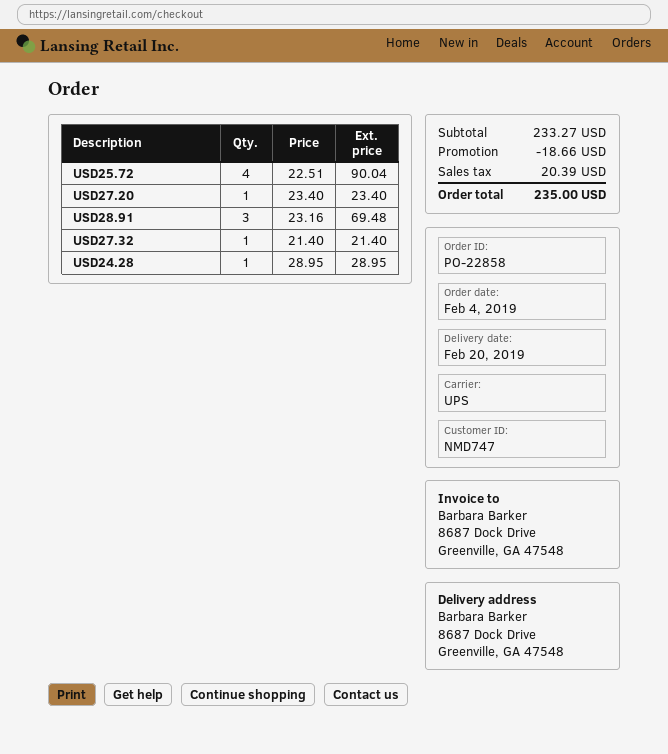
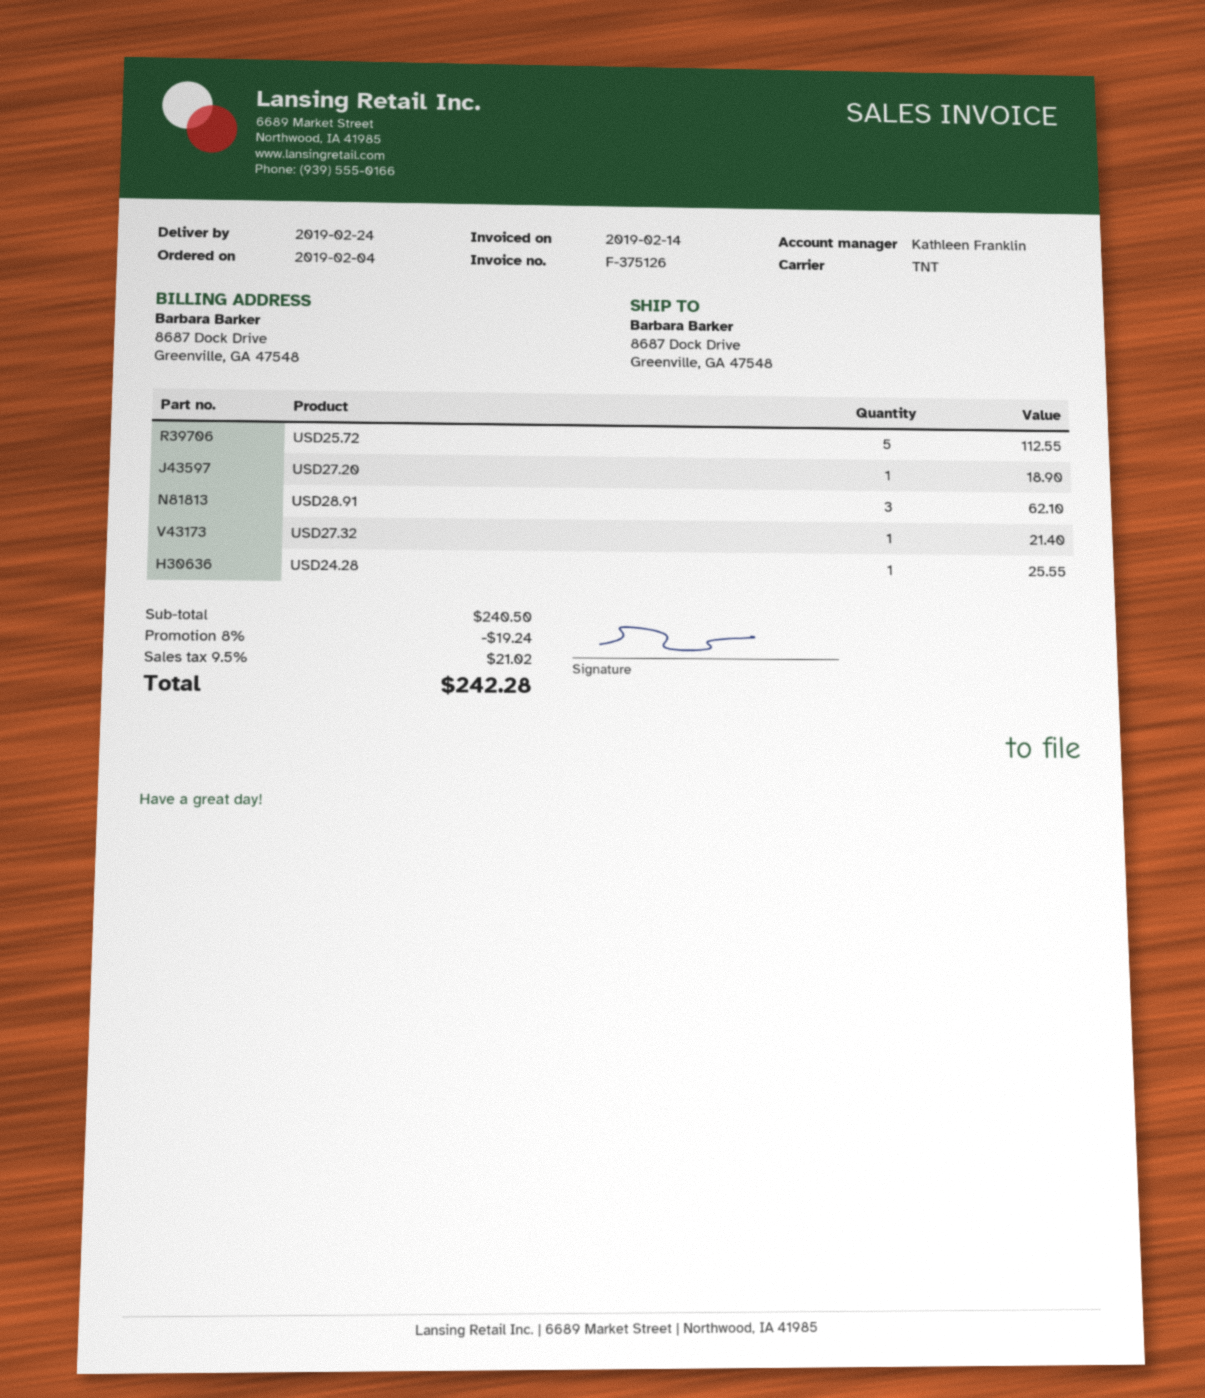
delivery date: 2019-02-20 -> 2019-02-24
shipping method: UPS -> TNT
USD25.72: 4 for 90.04 -> 5 for 112.55
USD27.20: 1 for 23.40 -> 1 for 18.90
USD28.91: 3 for 69.48 -> 3 for 62.10
USD24.28: 1 for 28.95 -> 1 for 25.55
subtotal: 233.27 -> 240.50
discount: 18.66 -> 19.24
tax: 20.39 -> 21.02
total: 235.00 -> 242.28

